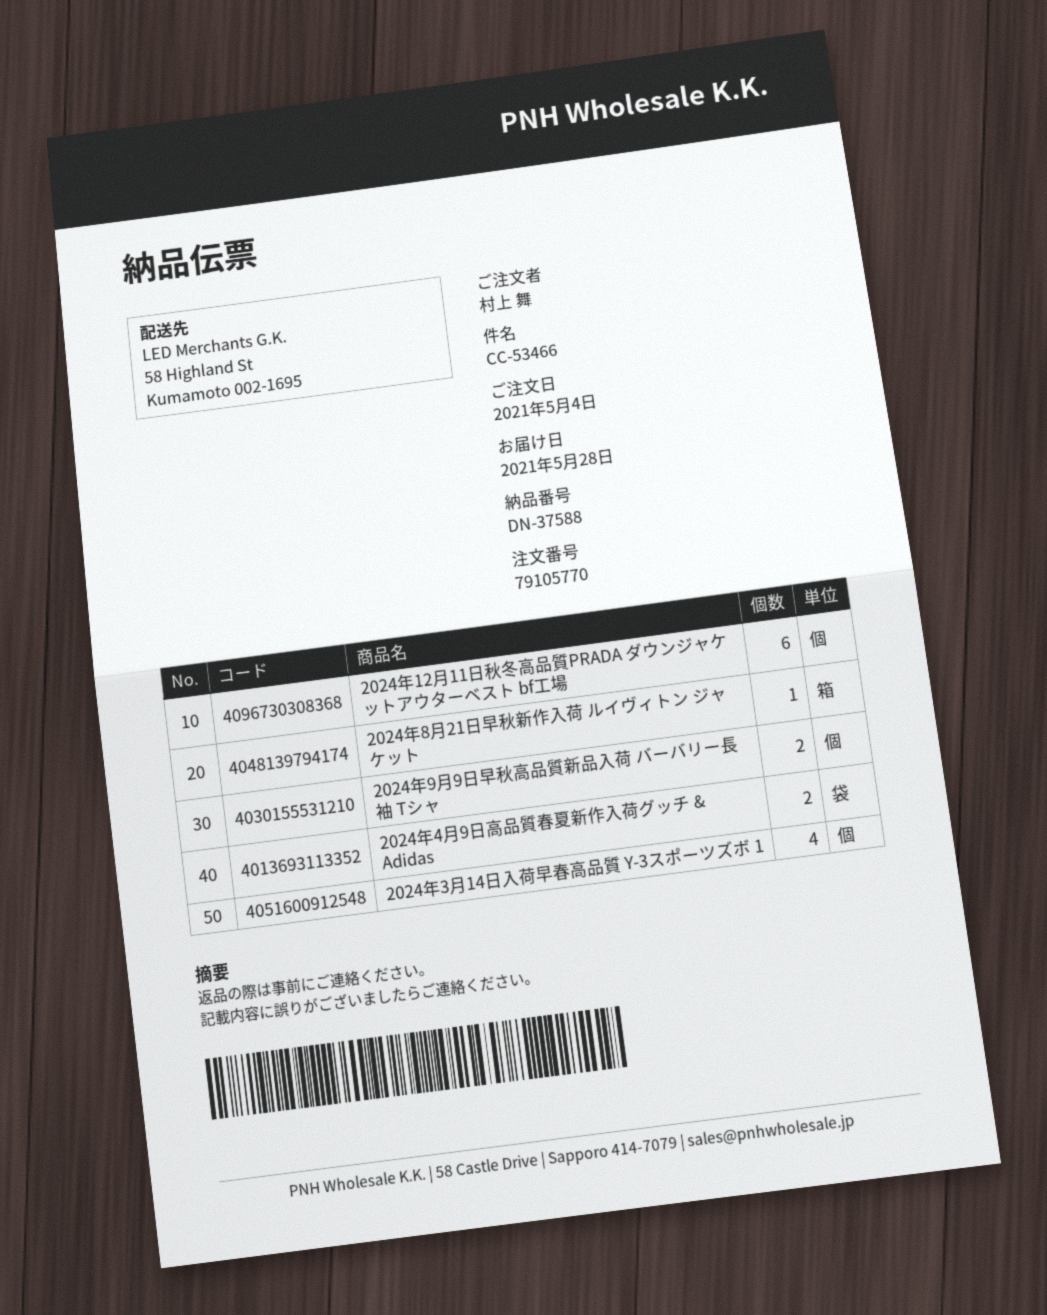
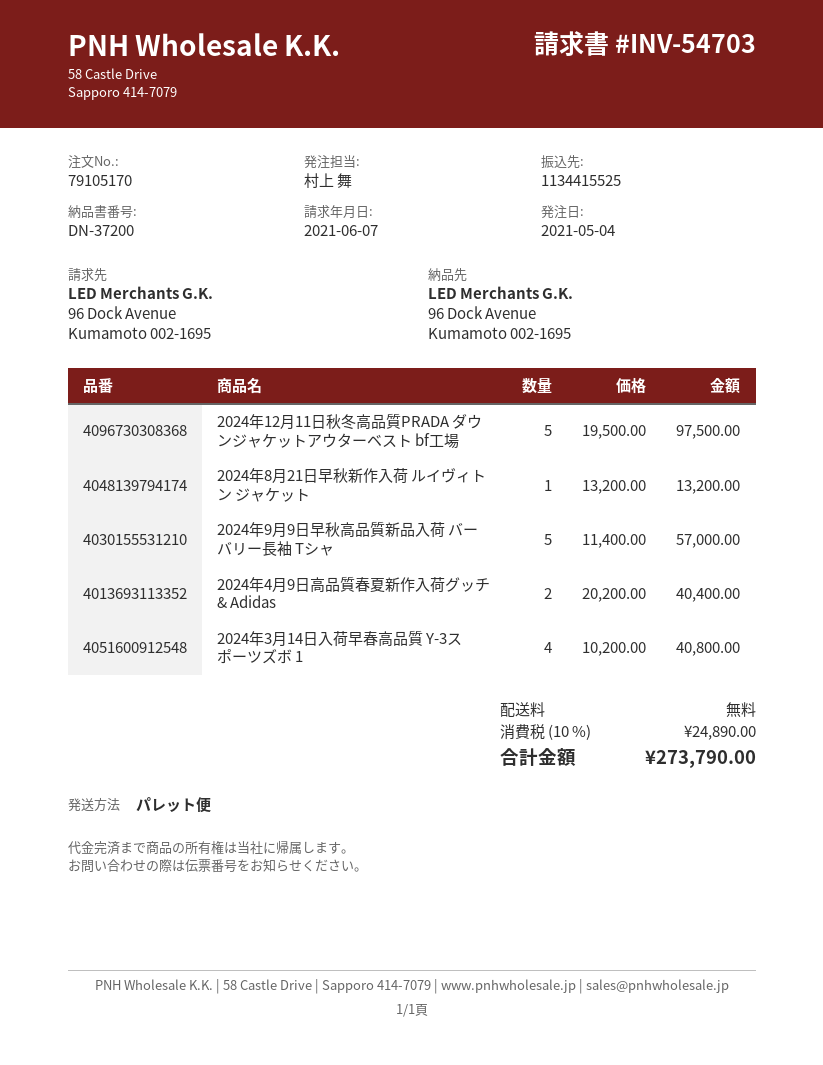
order number: 79105770 -> 79105170
delivery note number: DN-37588 -> DN-37200
ship to: 58 Highland St, Kumamoto 002-1695 -> 96 Dock Avenue, Kumamoto 002-1695
2024年12月11日秋冬高品質PRADA ダウンジャケットアウターベスト bf工場: 6 -> 5
2024年9月9日早秋高品質新品入荷 バーバリー長袖 Tシャ: 2 -> 5

